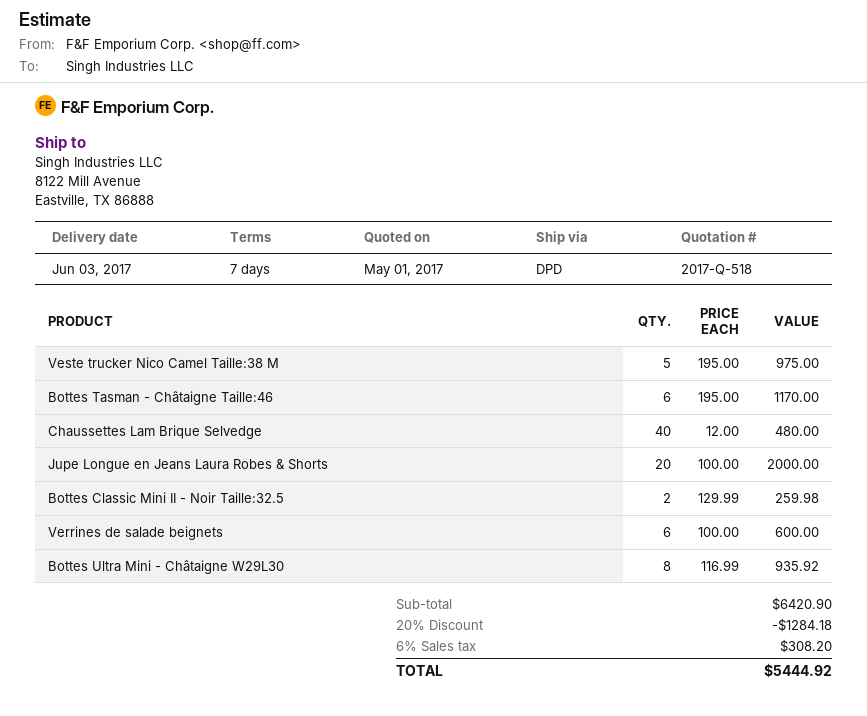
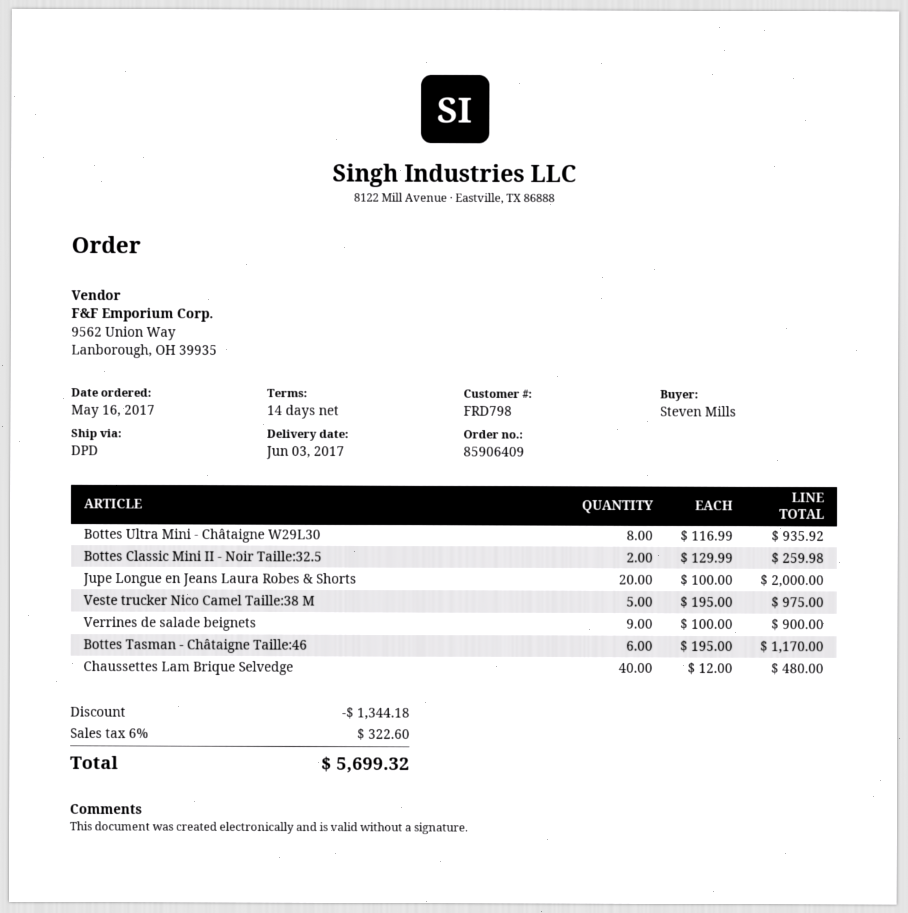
payment terms: 7 days -> 14 days
Verrines de salade beignets: 6 x 100.00 = 600.00 -> 9 x 100.00 = 900.00
discount: 1284.18 -> 1344.18
tax: 6% = 308.20 -> 6% = 322.60
total: 5444.92 -> 5699.32

